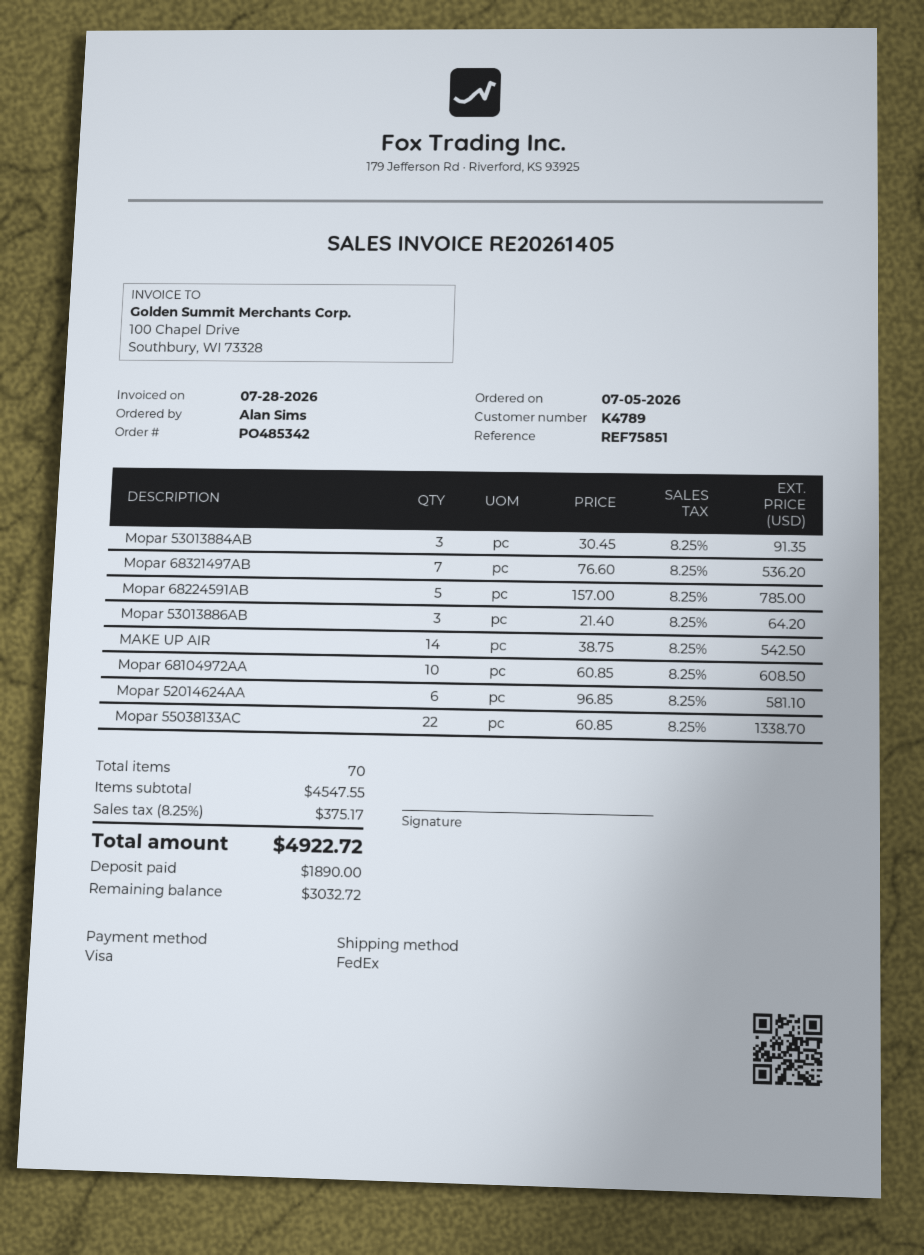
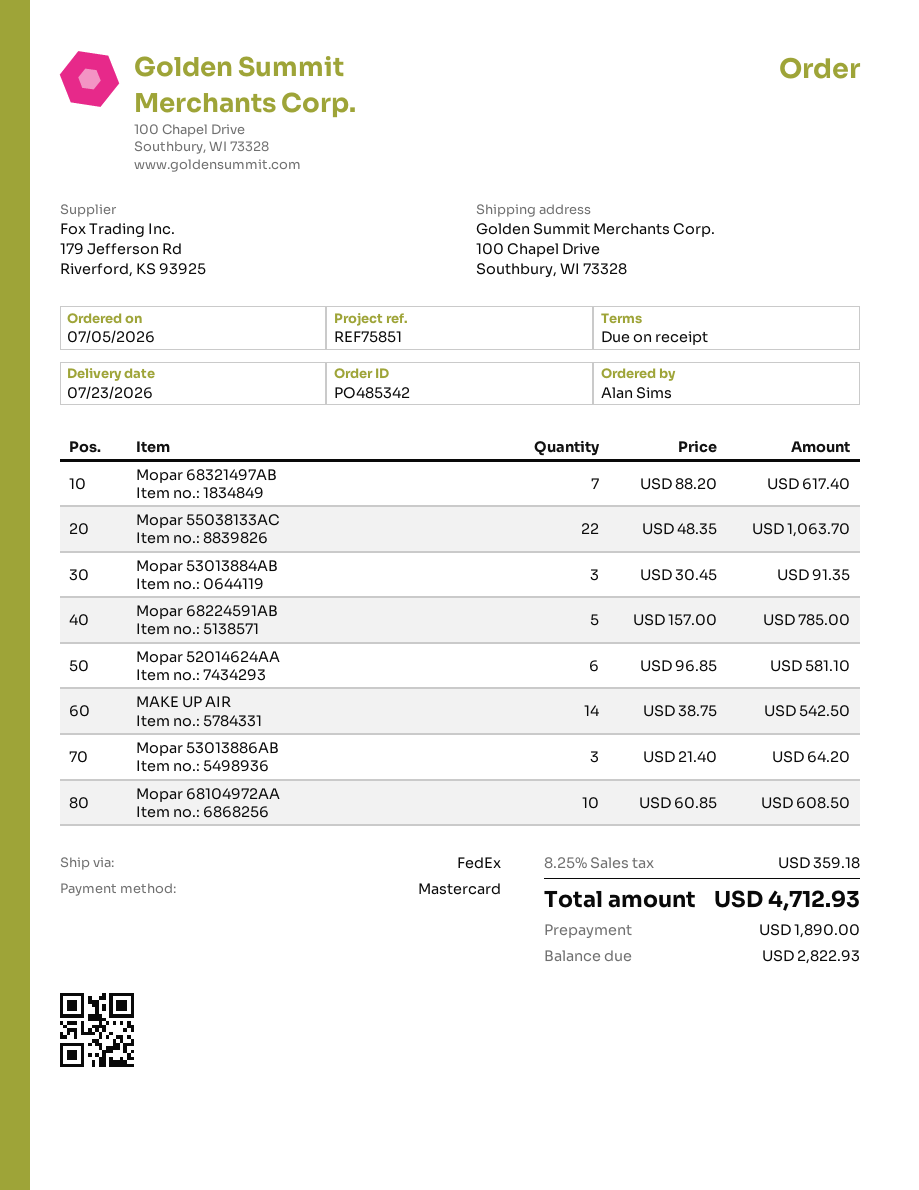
payment method: Visa -> Mastercard
Mopar 68321497AB: 7 x 76.60 = 536.20 -> 7 x 88.20 = 617.40
Mopar 55038133AC: 22 x 60.85 = 1338.70 -> 22 x 48.35 = 1063.70
tax: 8.25% = 375.17 -> 8.25% = 359.18
total: 4922.72 -> 4712.93
balance: 3032.72 -> 2822.93

